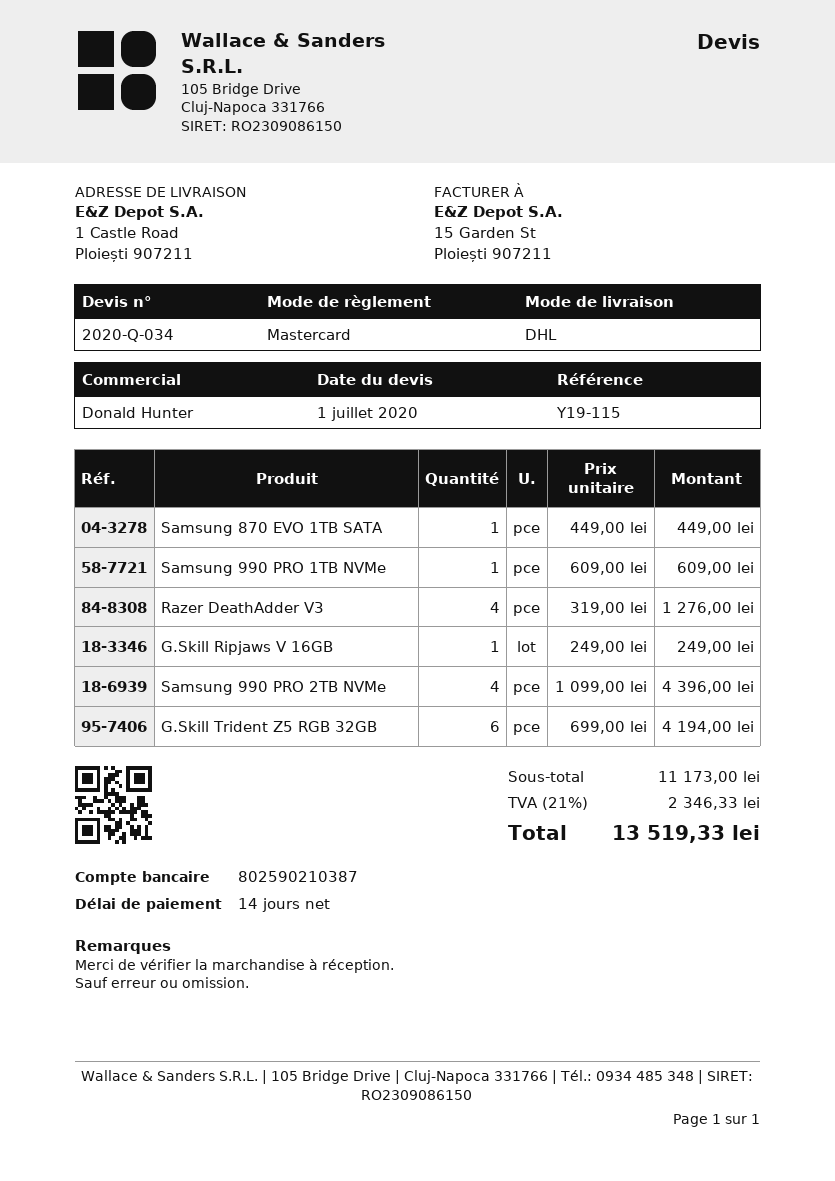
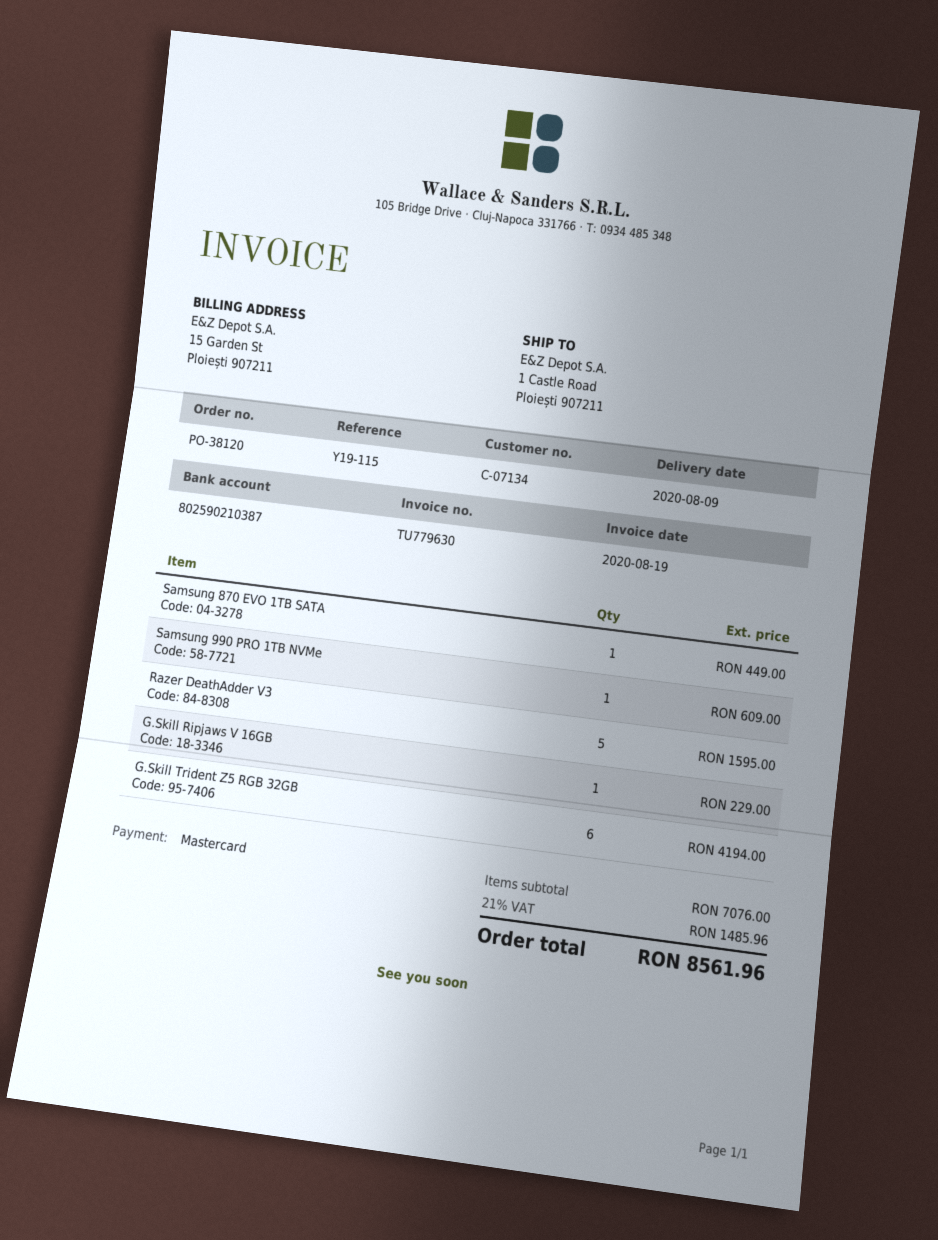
Razer DeathAdder V3: 4 for 1276.00 -> 5 for 1595.00
G.Skill Ripjaws V 16GB: 1 for 249.00 -> 1 for 229.00
Samsung 990 PRO 2TB NVMe: 4 for 4396.00 -> none
subtotal: 11173.00 -> 7076.00
tax: 21% = 2346.33 -> 21% = 1485.96
total: 13519.33 -> 8561.96

